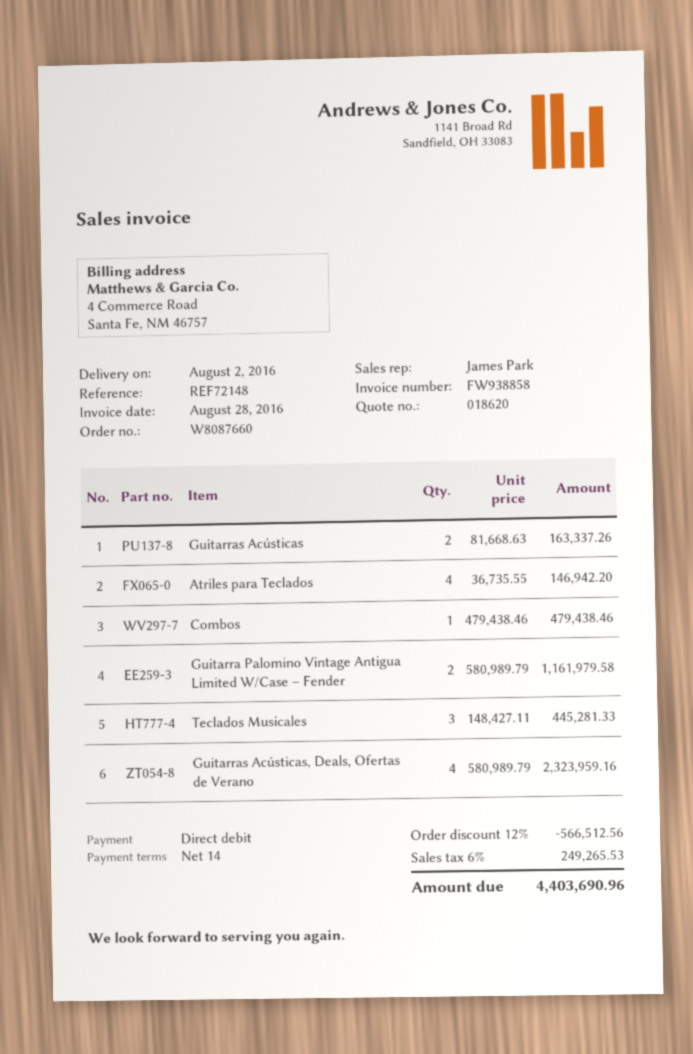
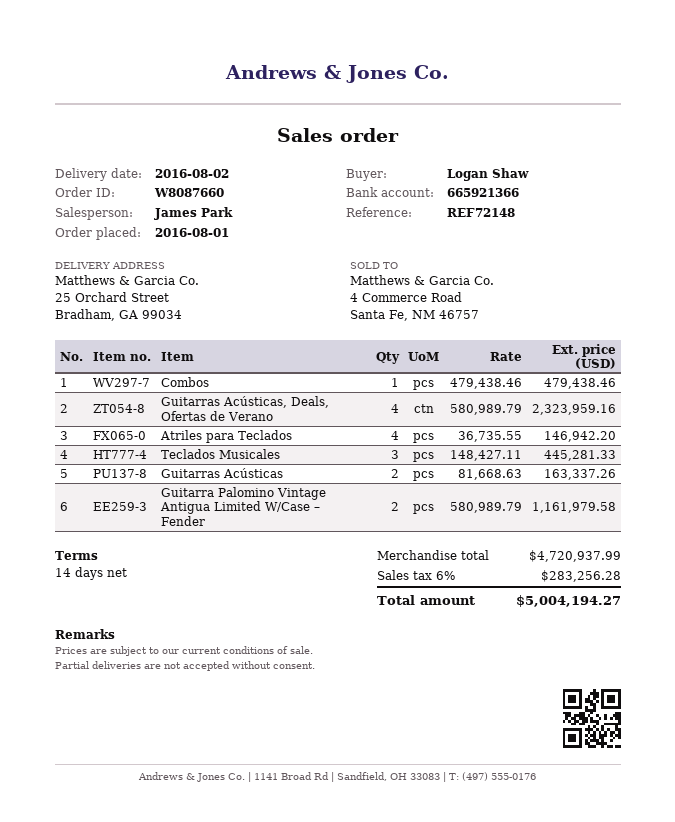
discount: 12% = 566512.56 -> none
tax: 6% = 249265.53 -> 6% = 283256.28
total: 4403690.96 -> 5004194.27

